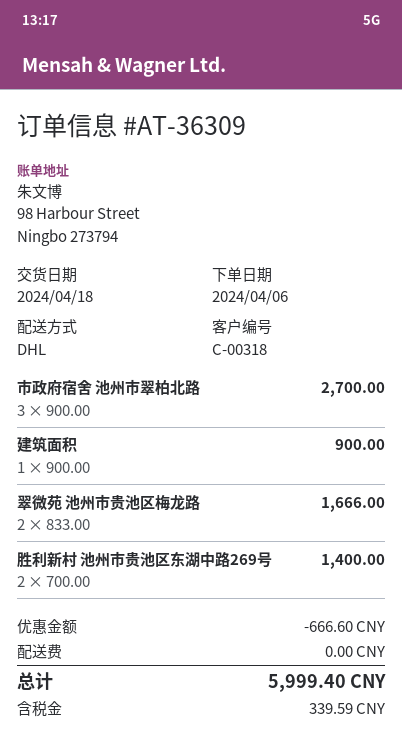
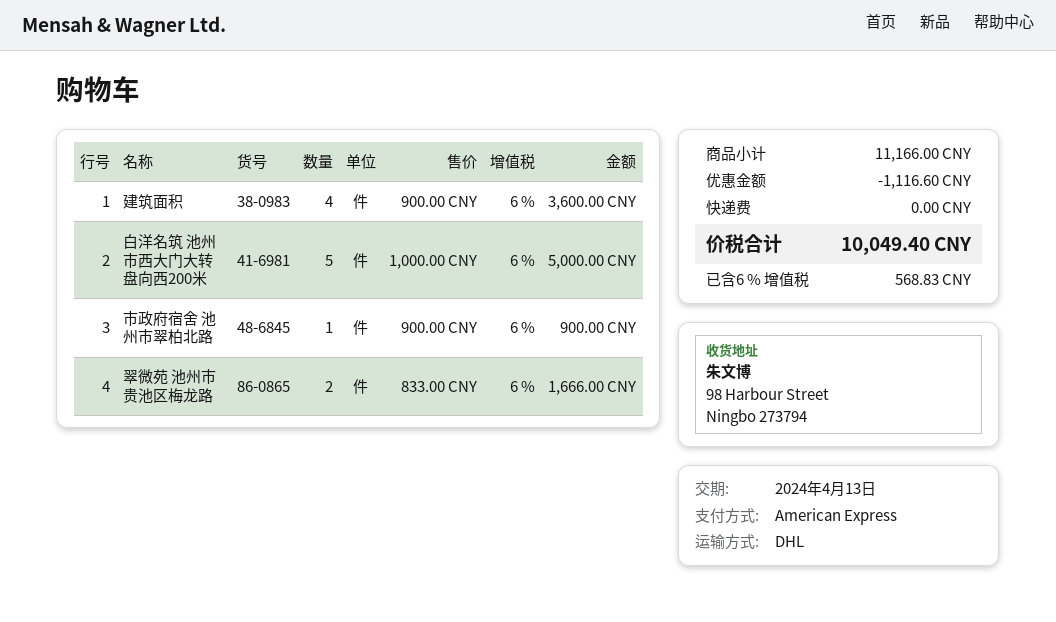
delivery date: 2024-04-18 -> 2024-04-13
市政府宿舍 池州市翠柏北路: 3 x 900.00 = 2700.00 -> 1 x 900.00 = 900.00
建筑面积: 1 x 900.00 = 900.00 -> 4 x 900.00 = 3600.00
胜利新村 池州市贵池区东湖中路269号: 2 x 700.00 = 1400.00 -> none
白洋名筑 池州市西大门大转盘向西200米: none -> 5 x 1000.00 = 5000.00
discount: 666.60 -> 1116.60
tax: 339.59 -> 568.83
total: 5999.40 -> 10049.40

